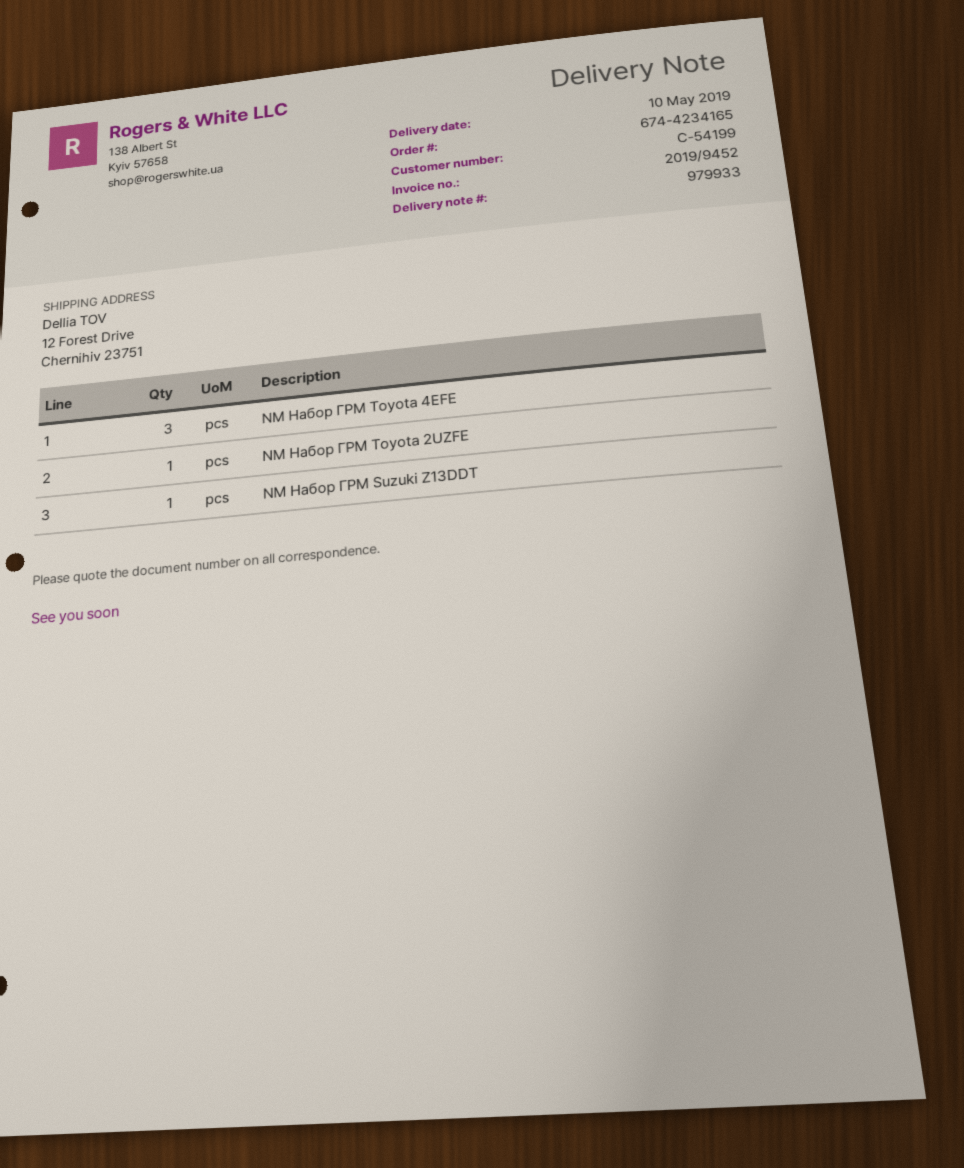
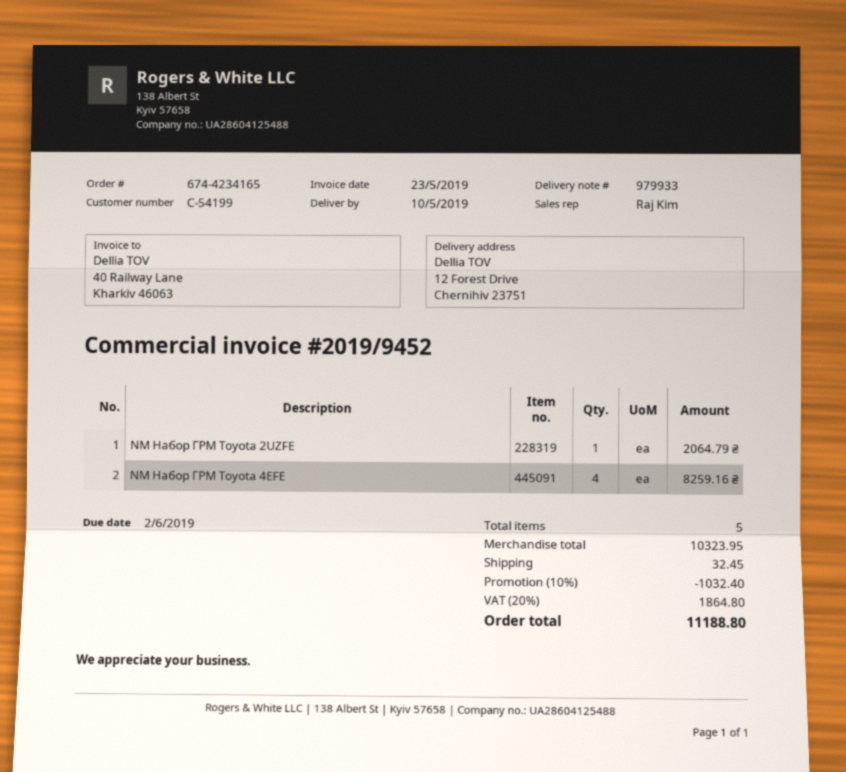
NM Набор ГРМ Toyota 4EFE: 3 -> 4
NM Набор ГРМ Suzuki Z13DDT: 1 -> none

